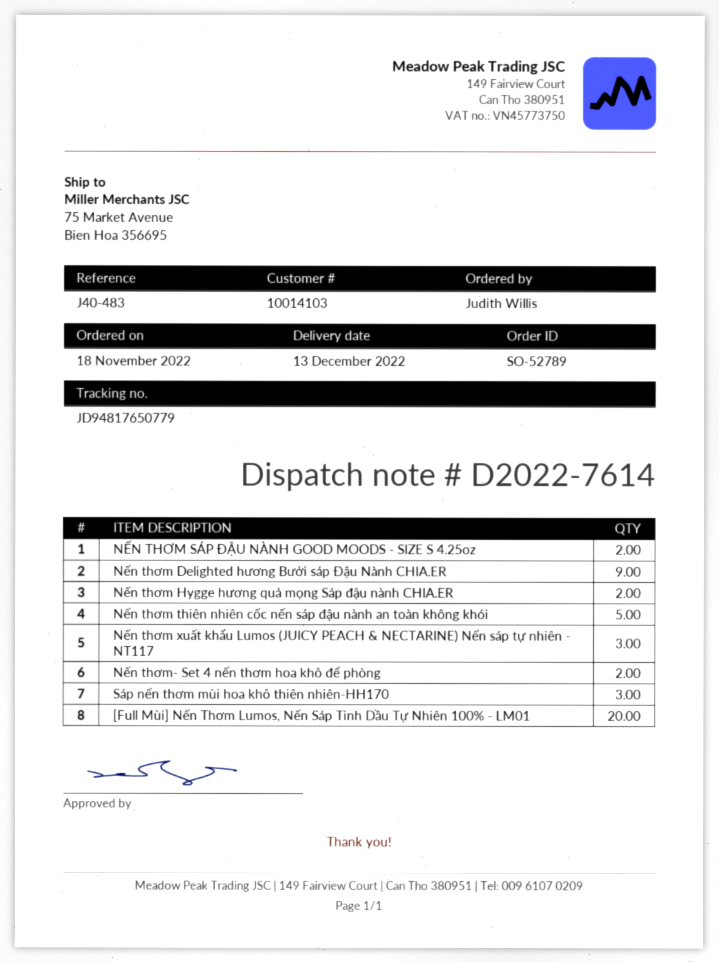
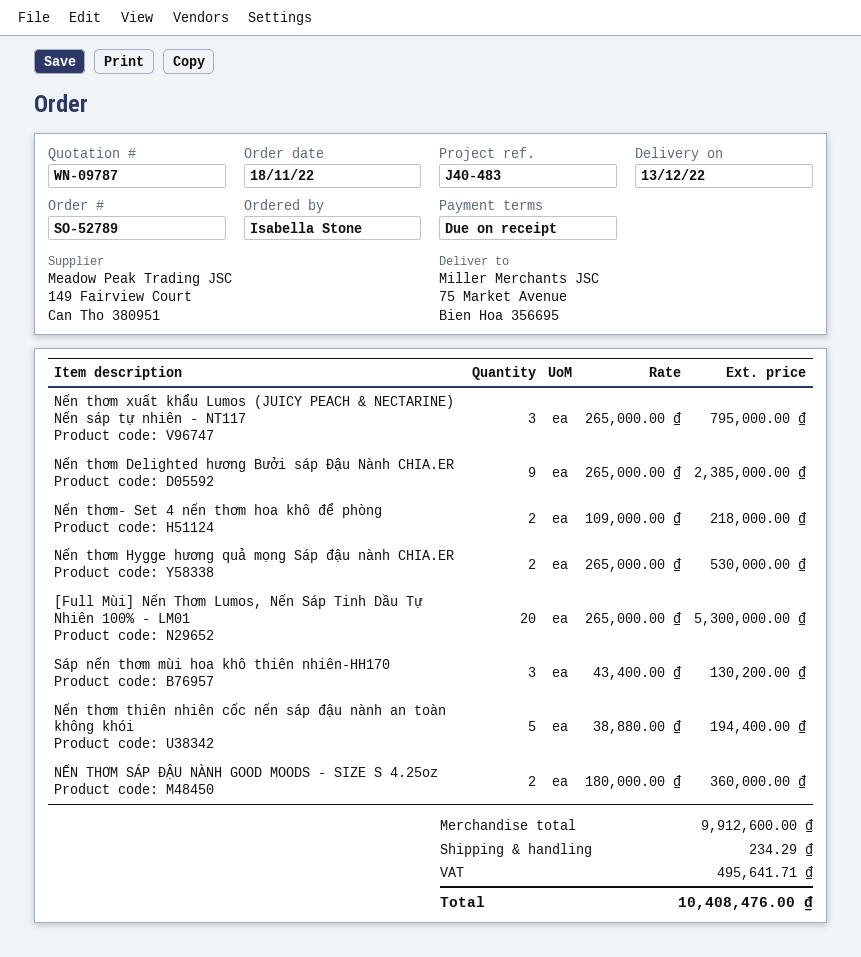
ordered by: Judith Willis -> Isabella Stone

